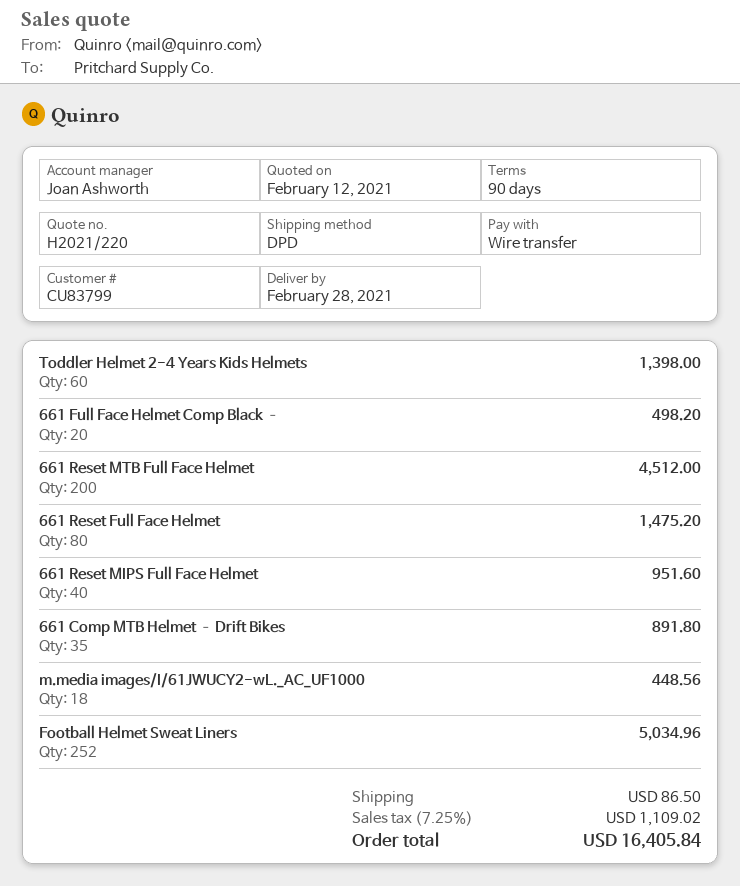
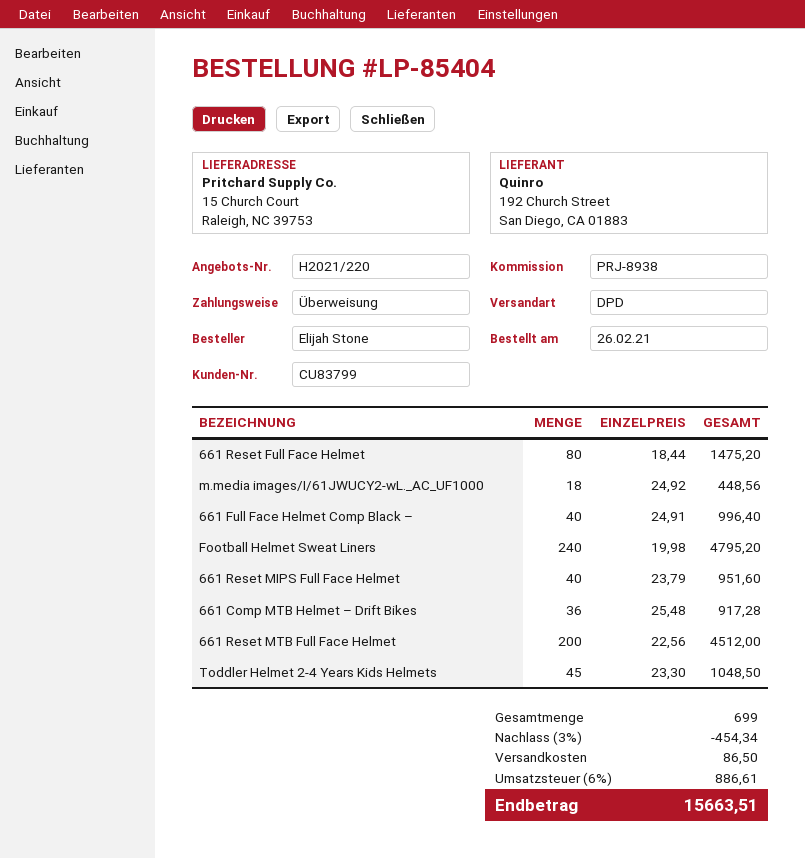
Toddler Helmet 2-4 Years Kids Helmets: 60 for 1398.00 -> 45 for 1048.50
661 Full Face Helmet Comp Black –: 20 for 498.20 -> 40 for 996.40
661 Comp MTB Helmet – Drift Bikes: 35 for 891.80 -> 36 for 917.28
Football Helmet Sweat Liners: 252 for 5034.96 -> 240 for 4795.20
discount: none -> 3% = 454.34
tax: 7.25% = 1109.02 -> 6% = 886.61
total: 16405.84 -> 15663.51

